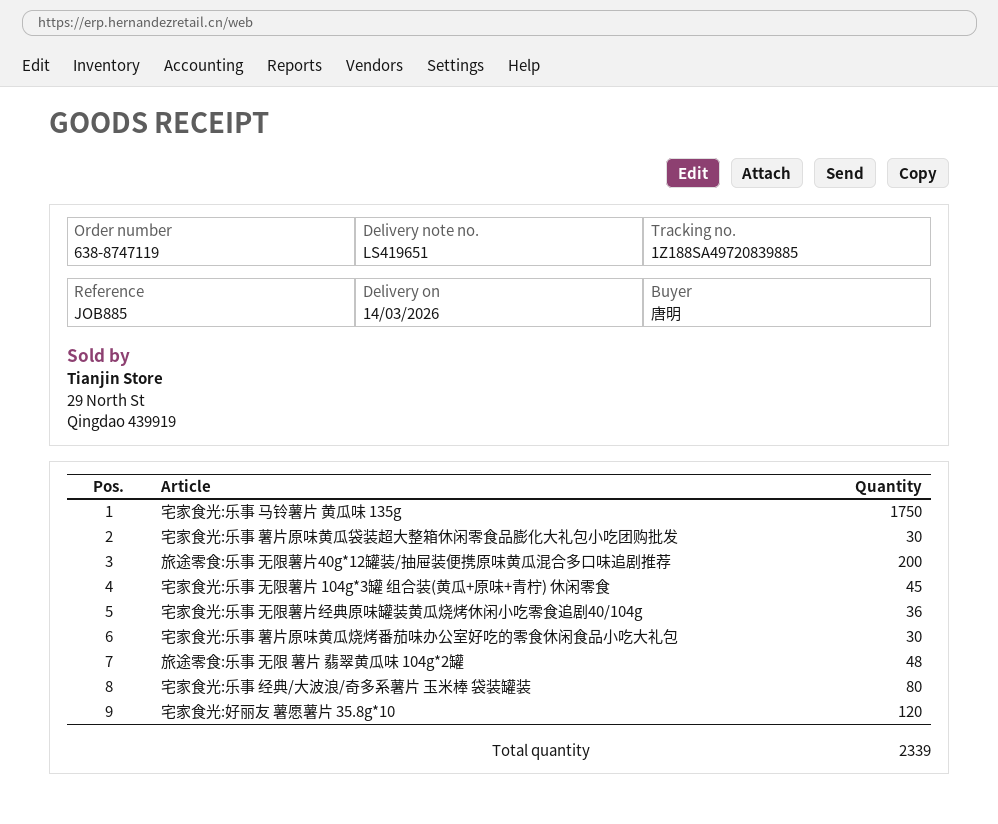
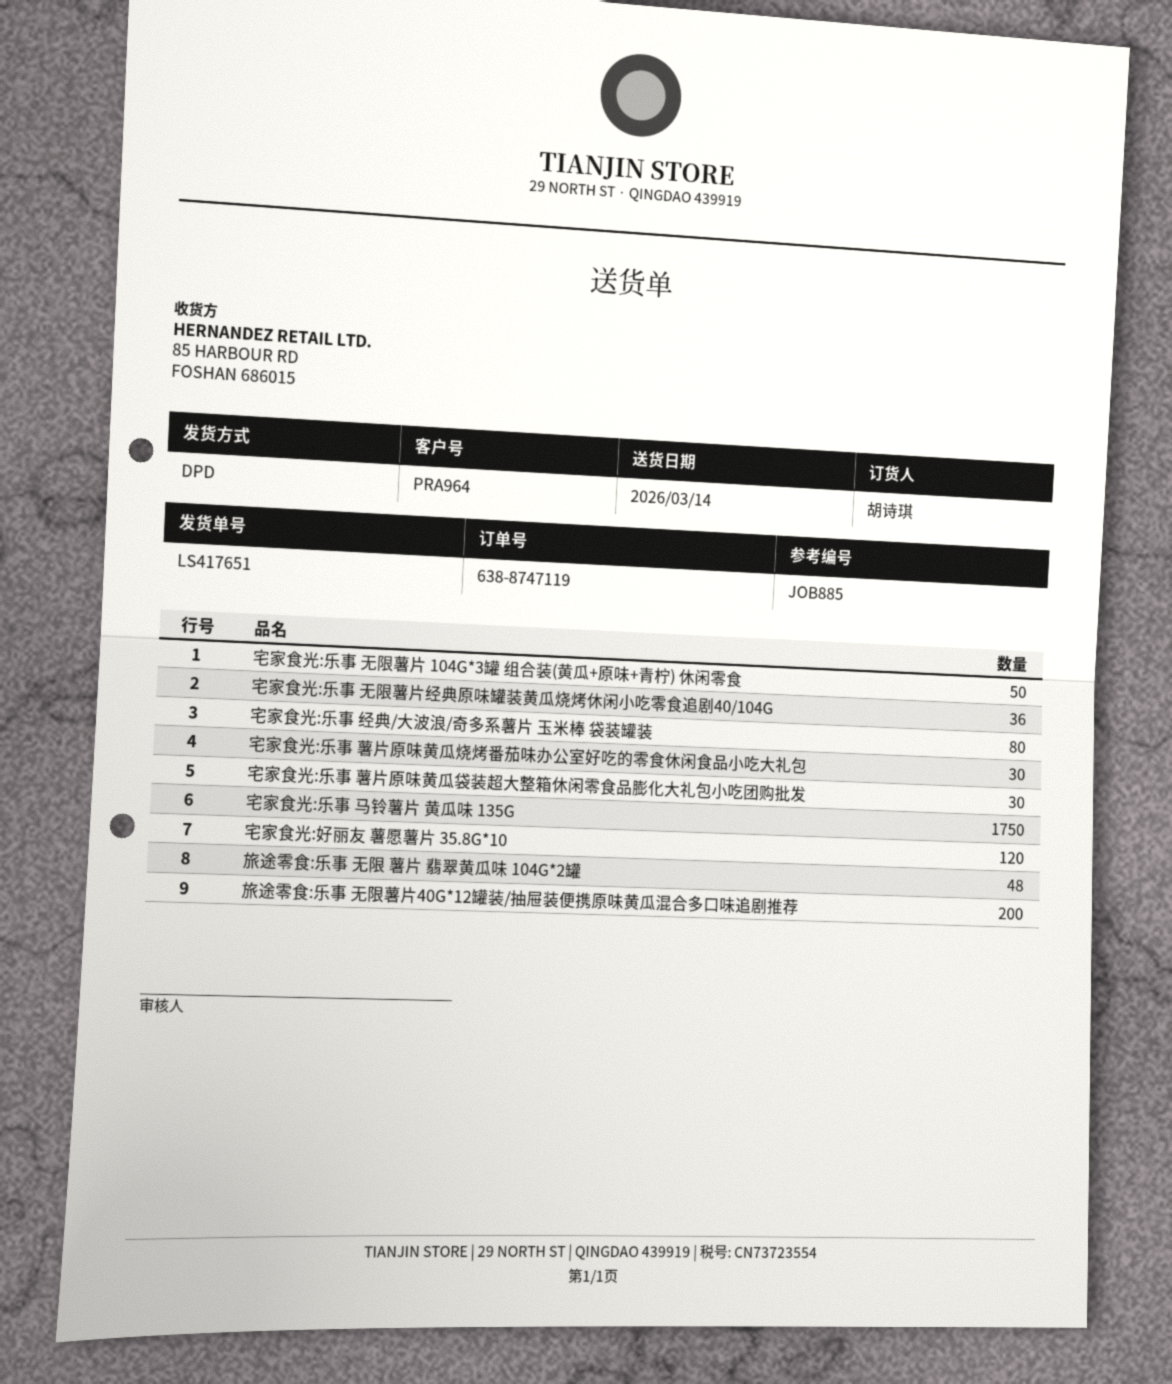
delivery note number: LS419651 -> LS417651
ordered by: 唐明 -> 胡诗琪
宅家食光:乐事 无限薯片 104g*3罐 组合装(黄瓜+原味+青柠) 休闲零食: 45 -> 50

